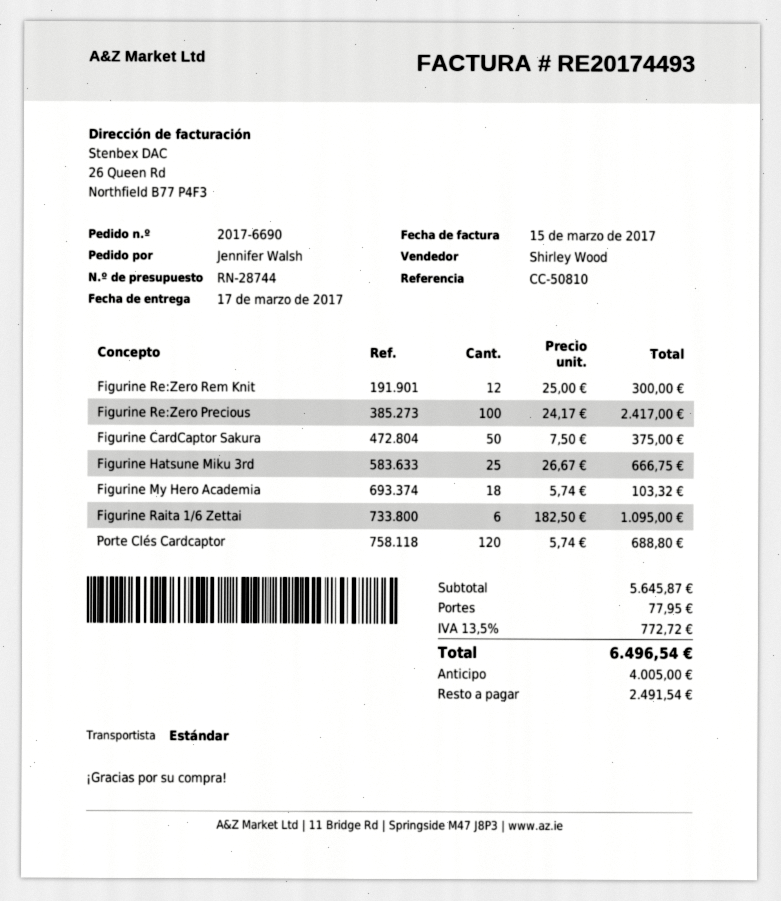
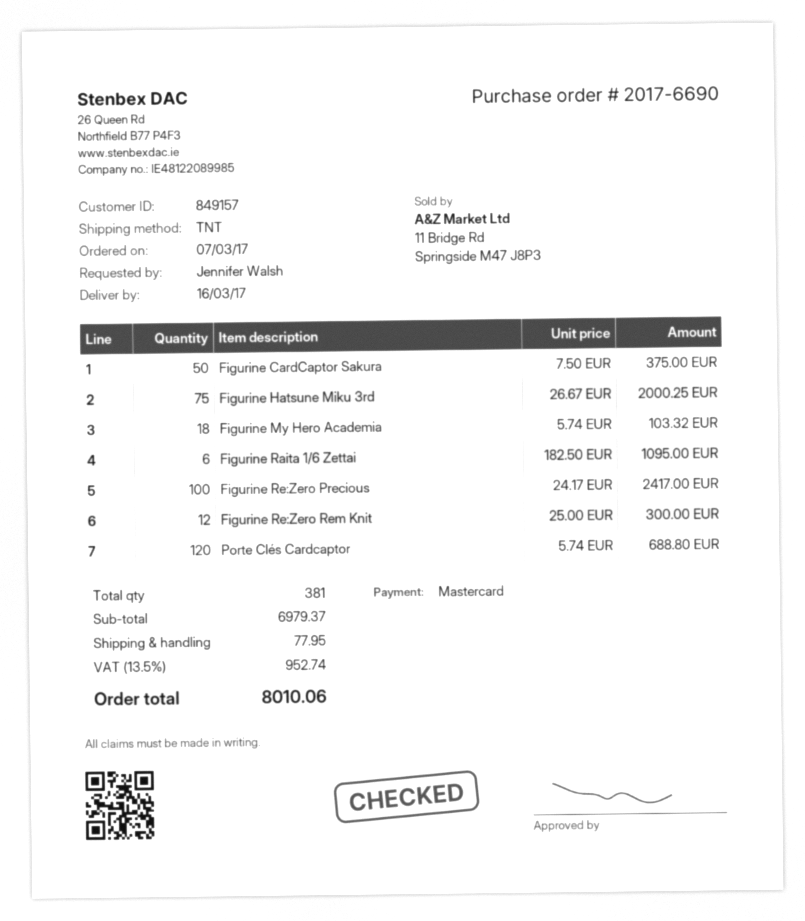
delivery date: 2017-03-17 -> 2017-03-16
shipping method: standard -> TNT
Figurine Hatsune Miku 3rd: 25 x 26.67 = 666.75 -> 75 x 26.67 = 2000.25
subtotal: 5645.87 -> 6979.37
tax: 13.5% = 772.72 -> 13.5% = 952.74
total: 6496.54 -> 8010.06

